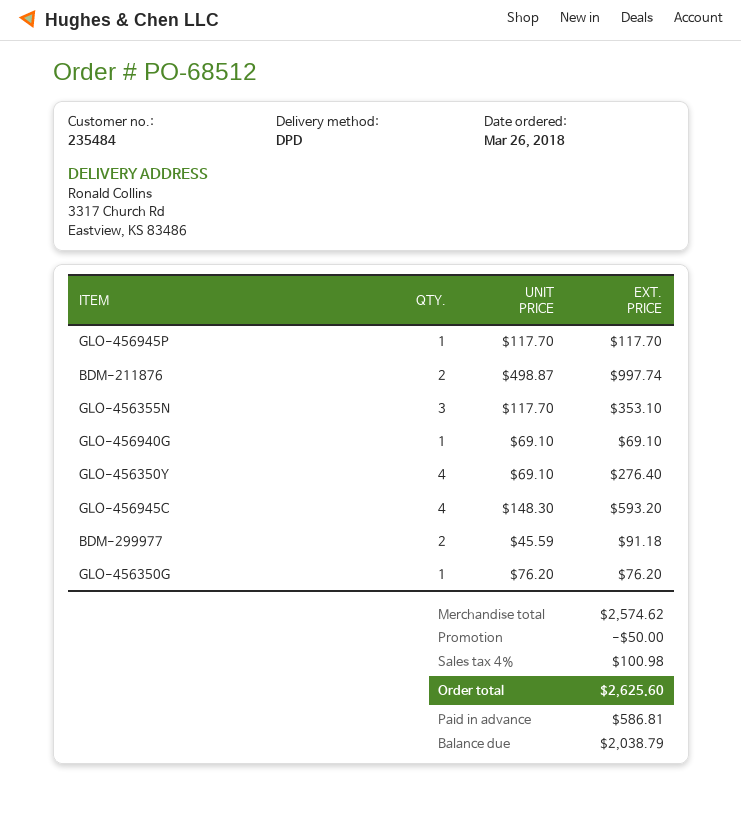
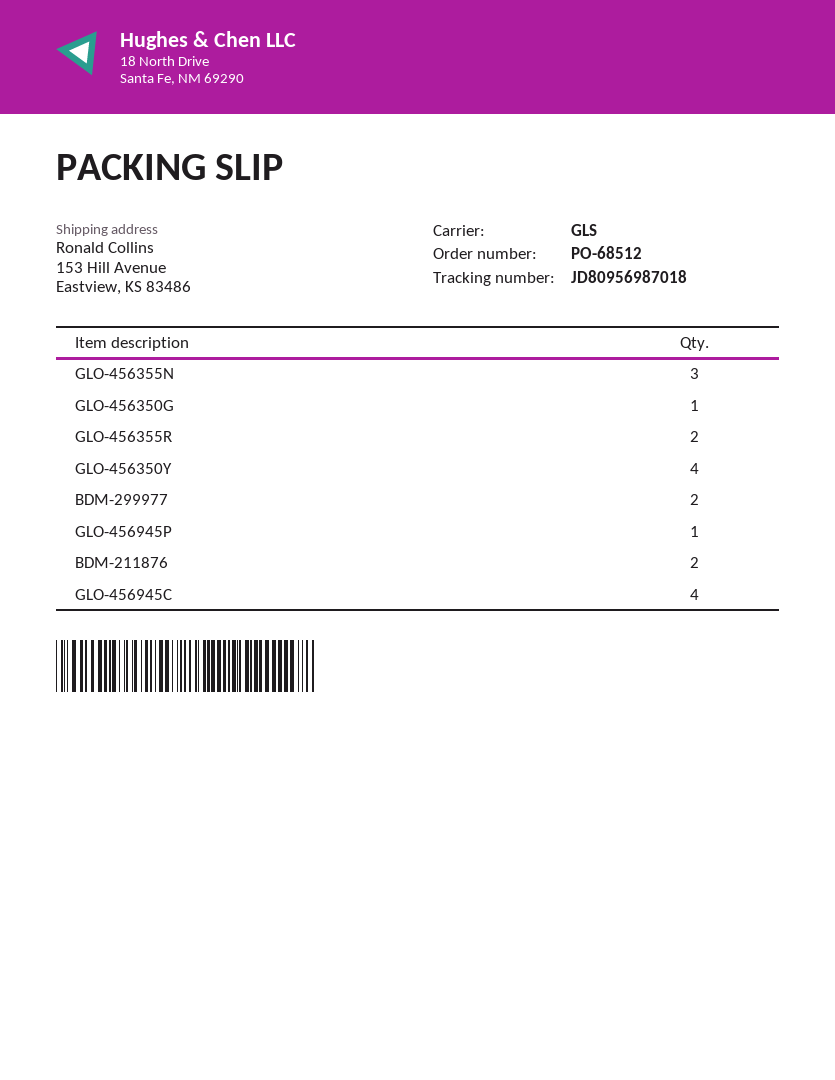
shipping method: DPD -> GLS
ship to: 3317 Church Rd, Eastview, KS 83486 -> 153 Hill Avenue, Eastview, KS 83486
GLO-456940G: 1 -> none
GLO-456355R: none -> 2

